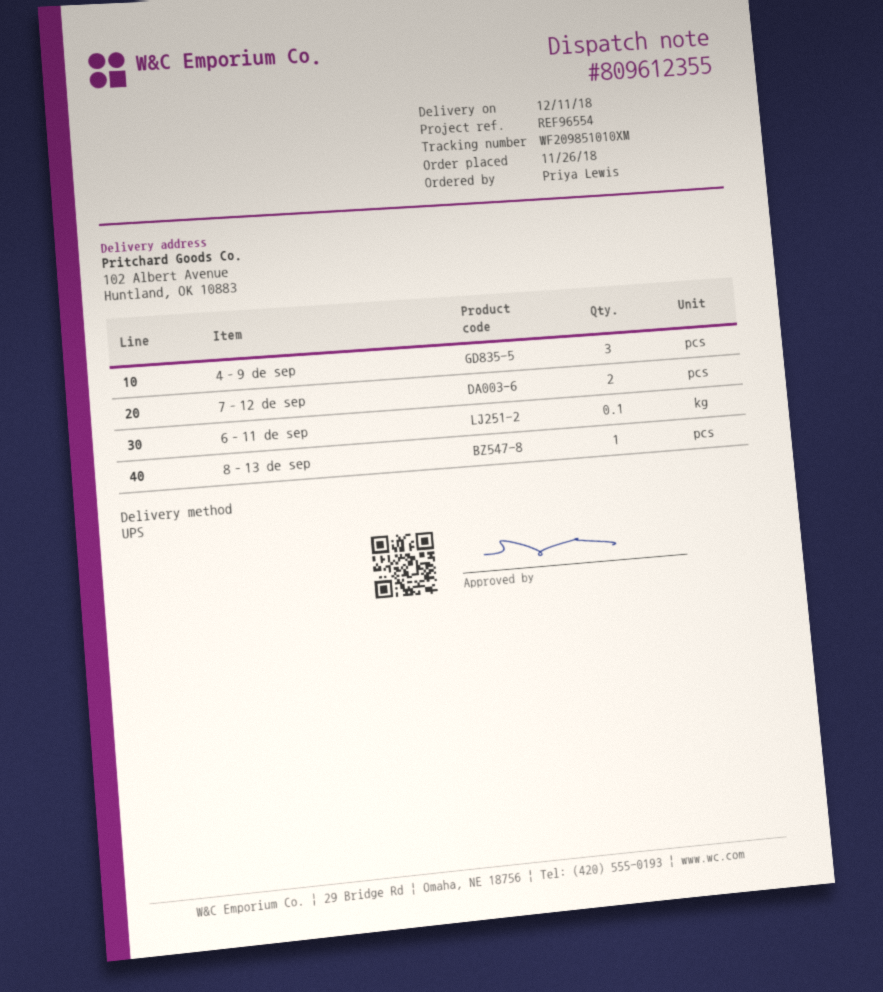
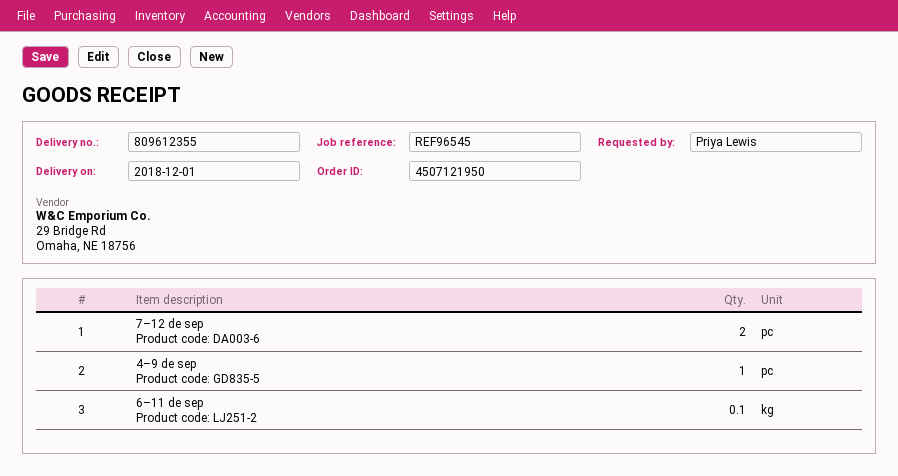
delivery date: 2018-12-11 -> 2018-12-01
reference: REF96554 -> REF96545
4–9 de sep: 3 -> 1
8–13 de sep: 1 -> none

